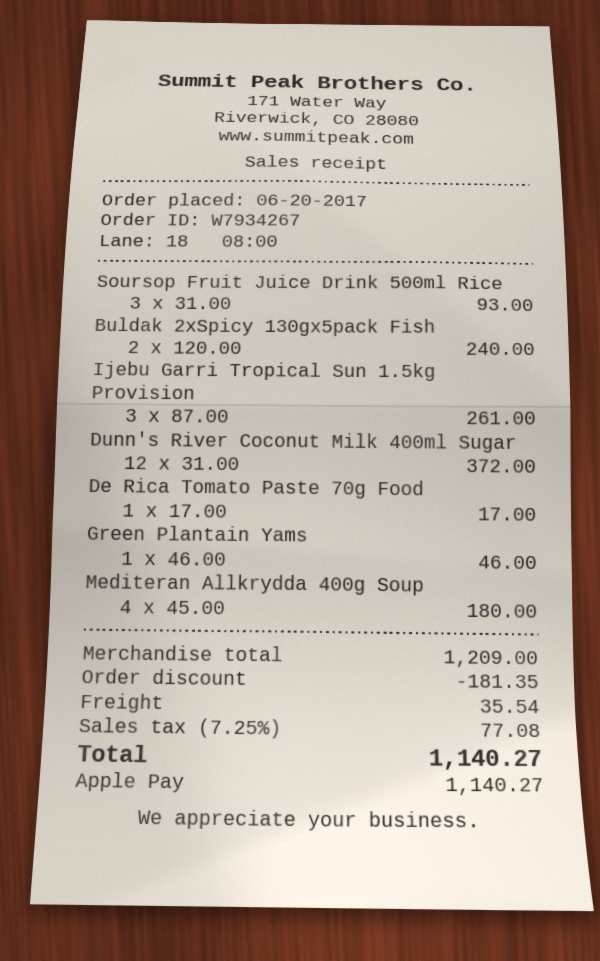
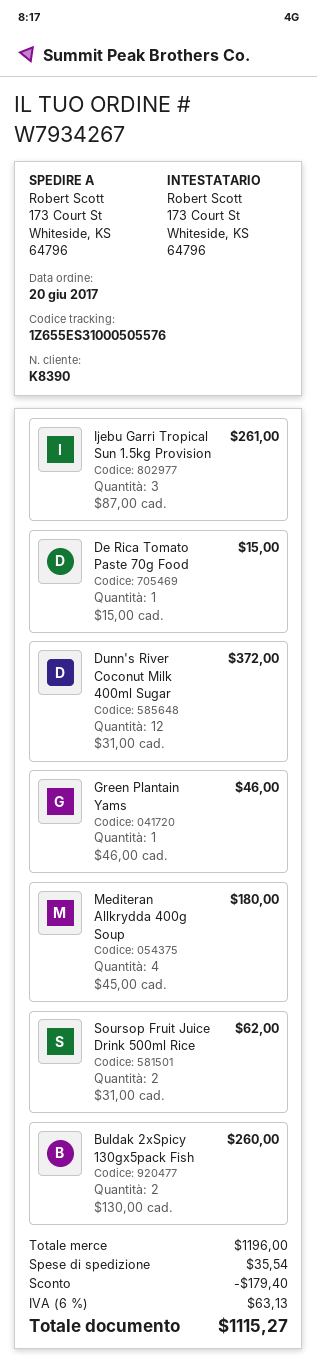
Soursop Fruit Juice Drink 500ml Rice: 3 x 31.00 = 93.00 -> 2 x 31.00 = 62.00
Buldak 2xSpicy 130gx5pack Fish: 2 x 120.00 = 240.00 -> 2 x 130.00 = 260.00
De Rica Tomato Paste 70g Food: 1 x 17.00 = 17.00 -> 1 x 15.00 = 15.00
subtotal: 1209.00 -> 1196.00
discount: 181.35 -> 179.40
tax: 7.25% = 77.08 -> 6% = 63.13
total: 1140.27 -> 1115.27

